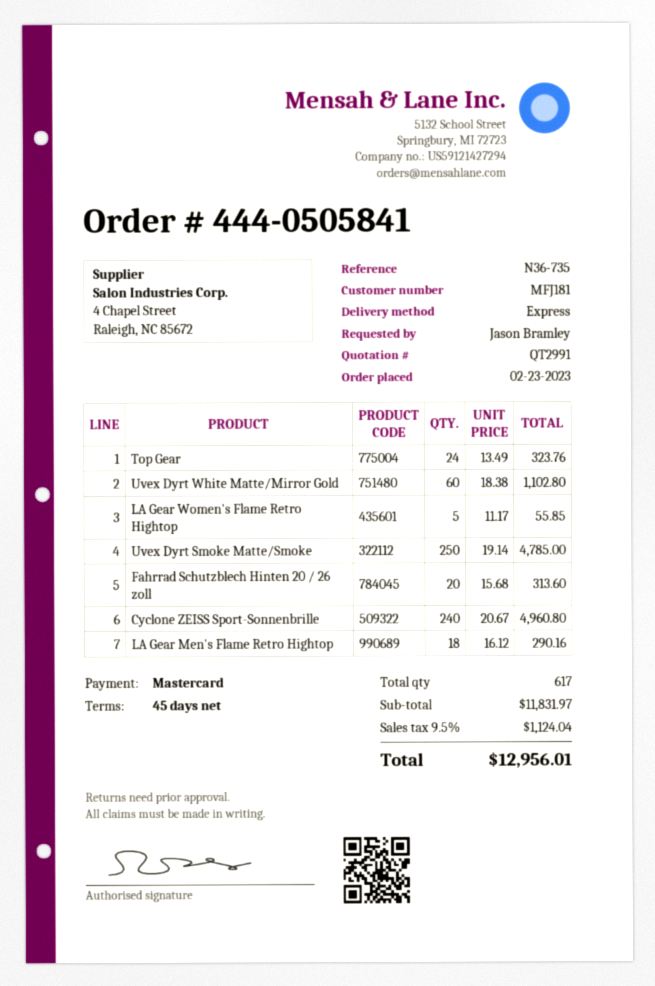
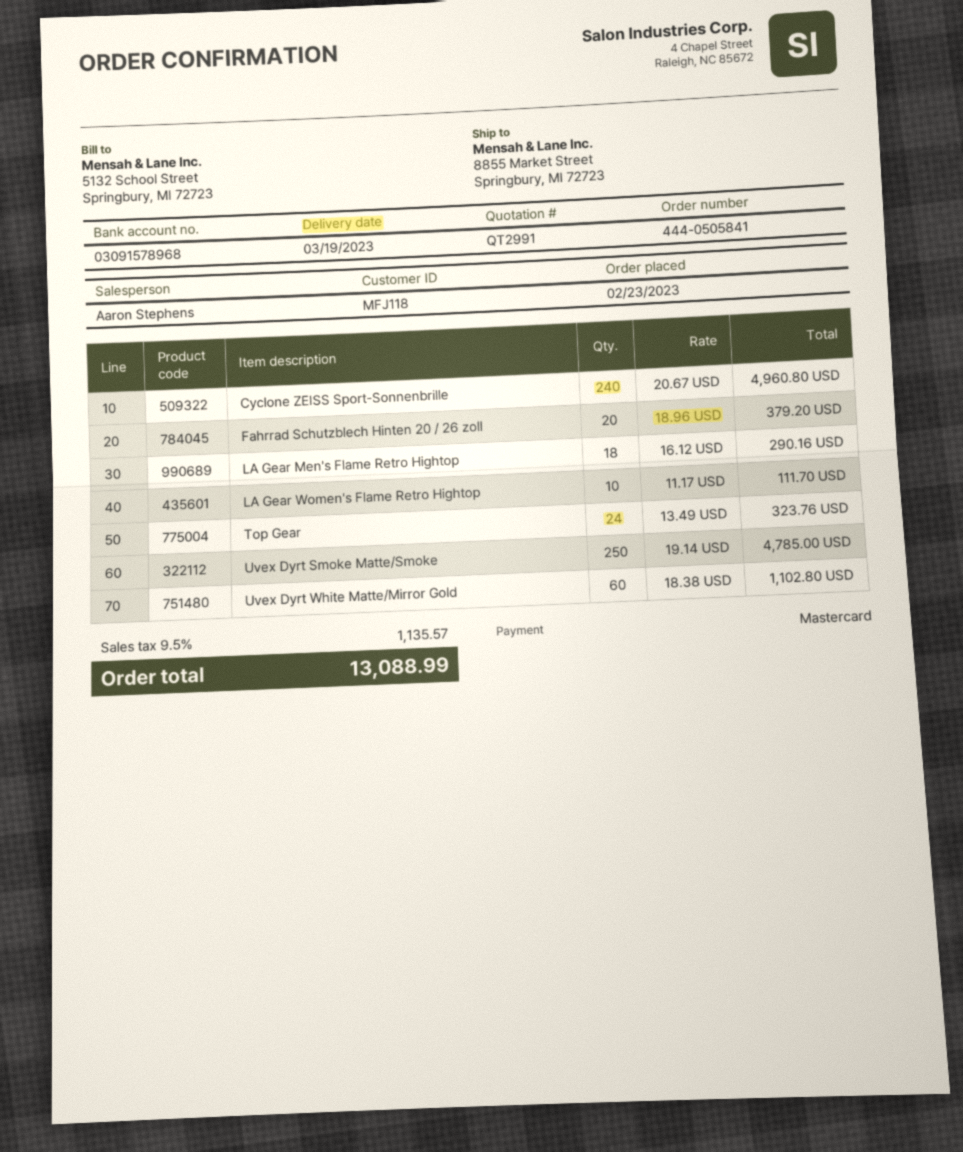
customer number: MFJ181 -> MFJ118
LA Gear Women's Flame Retro Hightop: 5 x 11.17 = 55.85 -> 10 x 11.17 = 111.70
Fahrrad Schutzblech Hinten 20 / 26 zoll: 20 x 15.68 = 313.60 -> 20 x 18.96 = 379.20
tax: 9.5% = 1124.04 -> 9.5% = 1135.57
total: 12956.01 -> 13088.99

